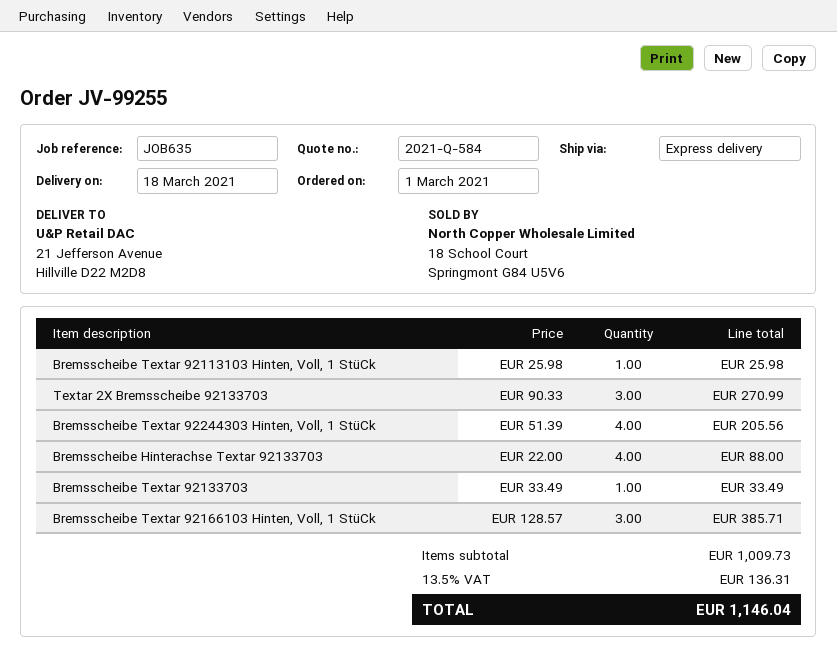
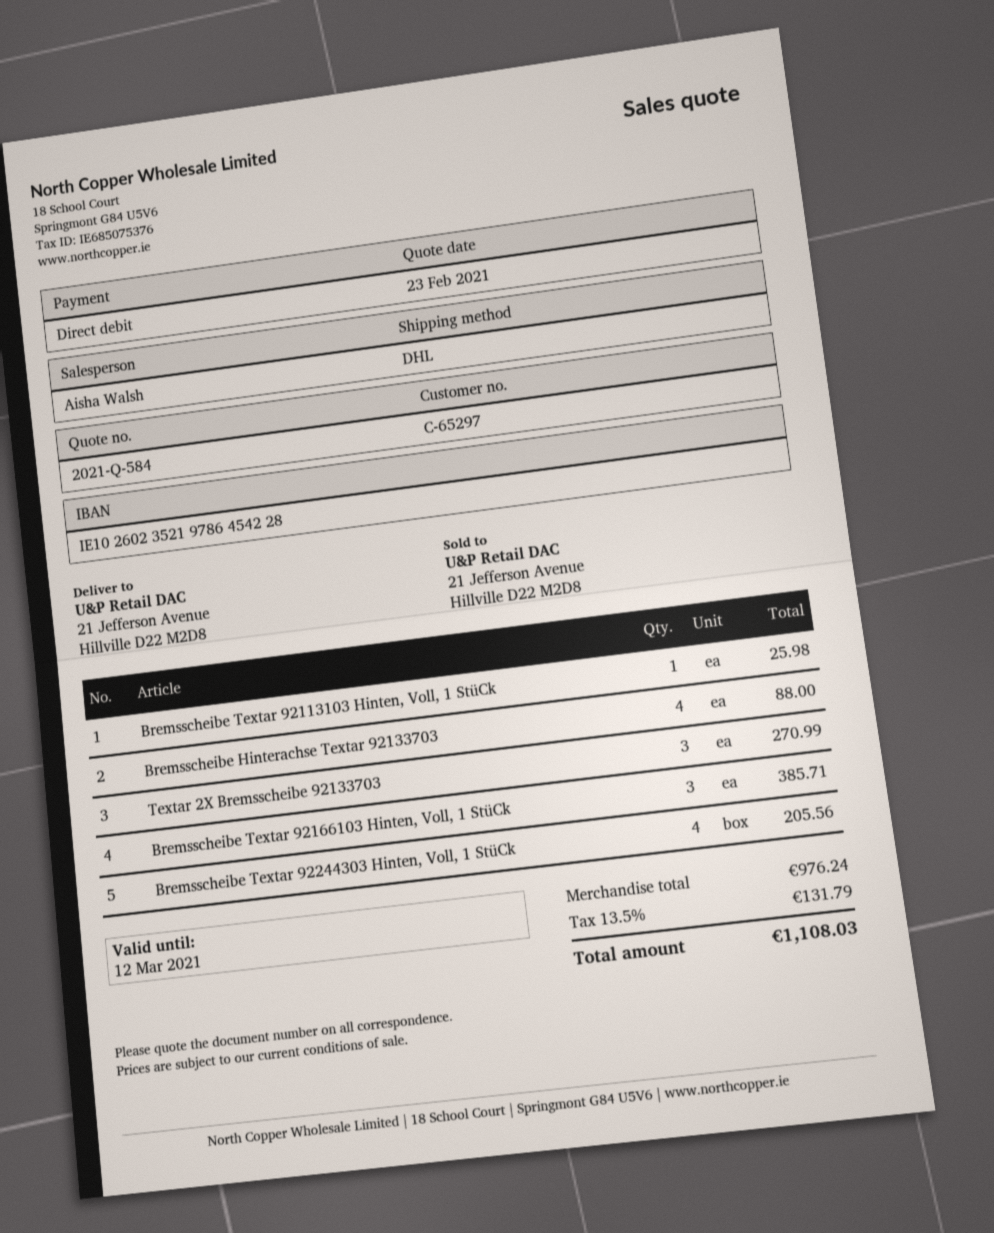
shipping method: express -> DHL
Bremsscheibe Textar 92133703: 1 for 33.49 -> none
subtotal: 1009.73 -> 976.24
tax: 13.5% = 136.31 -> 13.5% = 131.79
total: 1146.04 -> 1108.03

